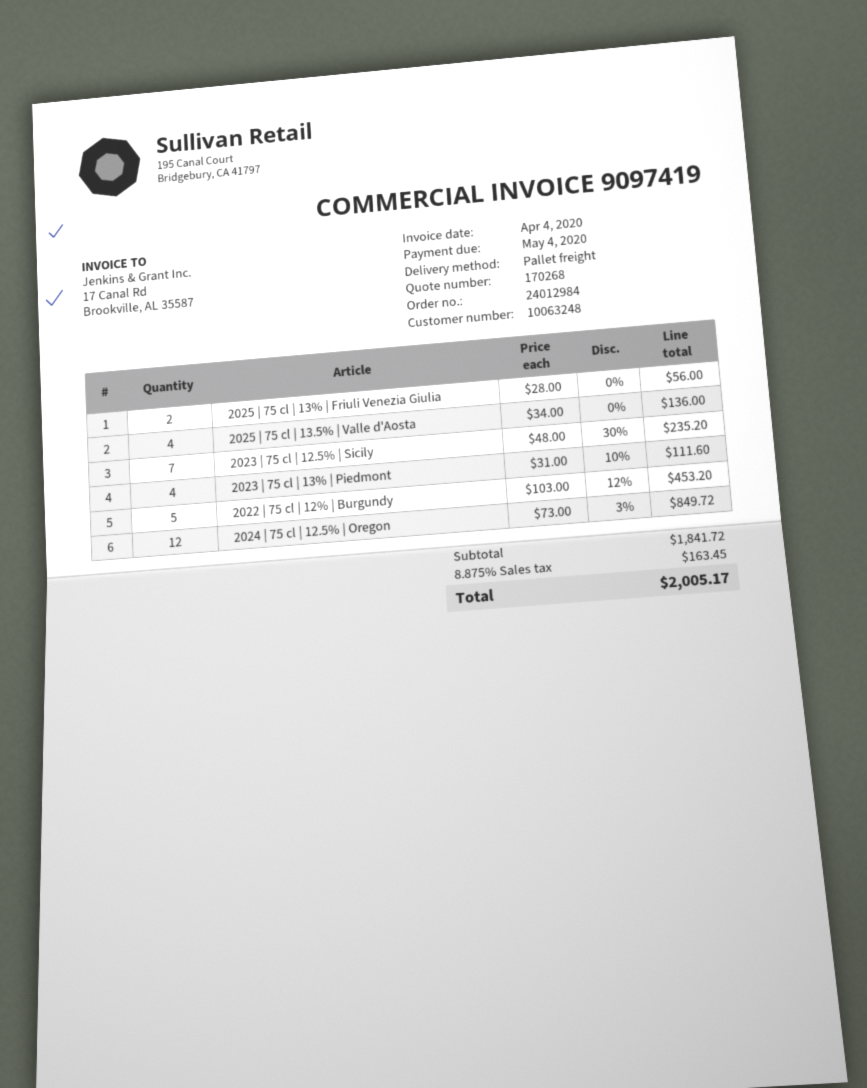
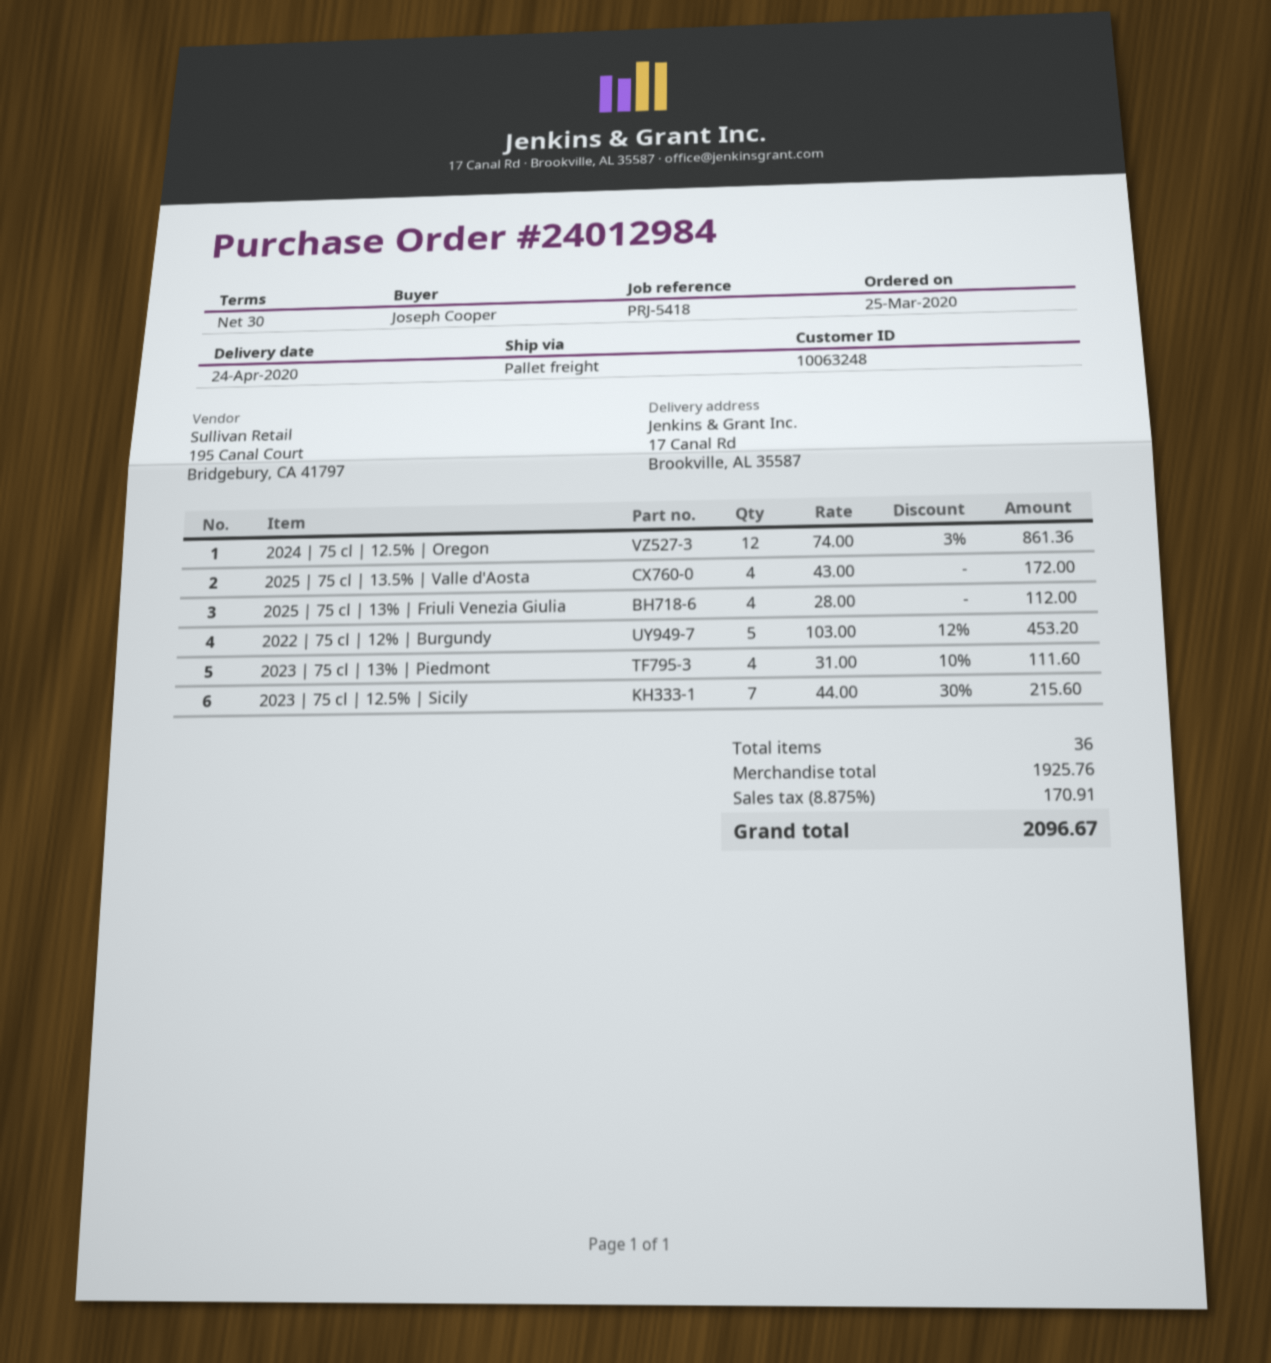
2025 | 75 cl | 13% | Friuli Venezia Giulia: 2 x 28.00 = 56.00 -> 4 x 28.00 = 112.00
2025 | 75 cl | 13.5% | Valle d'Aosta: 4 x 34.00 = 136.00 -> 4 x 43.00 = 172.00
2023 | 75 cl | 12.5% | Sicily: 7 x 48.00 - 30% = 235.20 -> 7 x 44.00 - 30% = 215.60
2024 | 75 cl | 12.5% | Oregon: 12 x 73.00 - 3% = 849.72 -> 12 x 74.00 - 3% = 861.36
subtotal: 1841.72 -> 1925.76
tax: 8.875% = 163.45 -> 8.875% = 170.91
total: 2005.17 -> 2096.67

